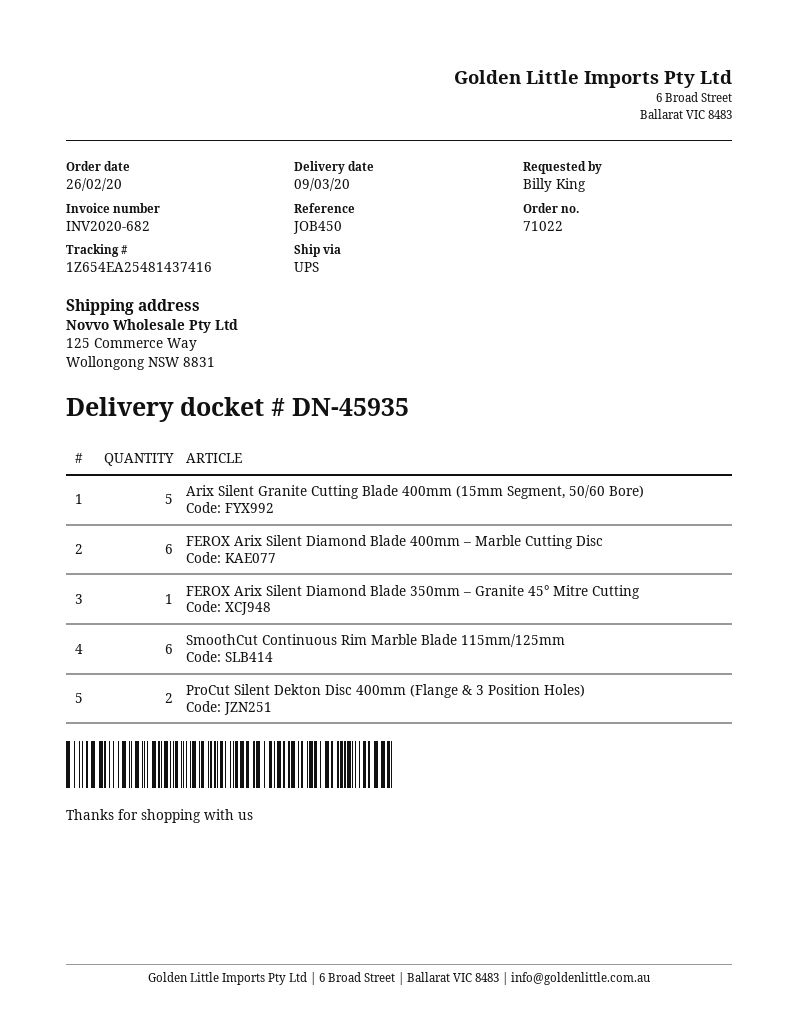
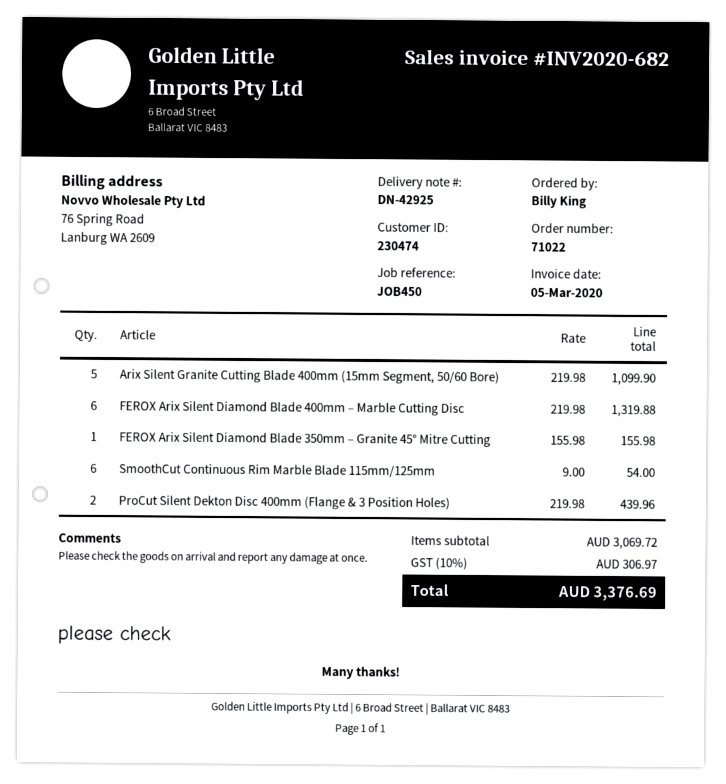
delivery note number: DN-45935 -> DN-42925

